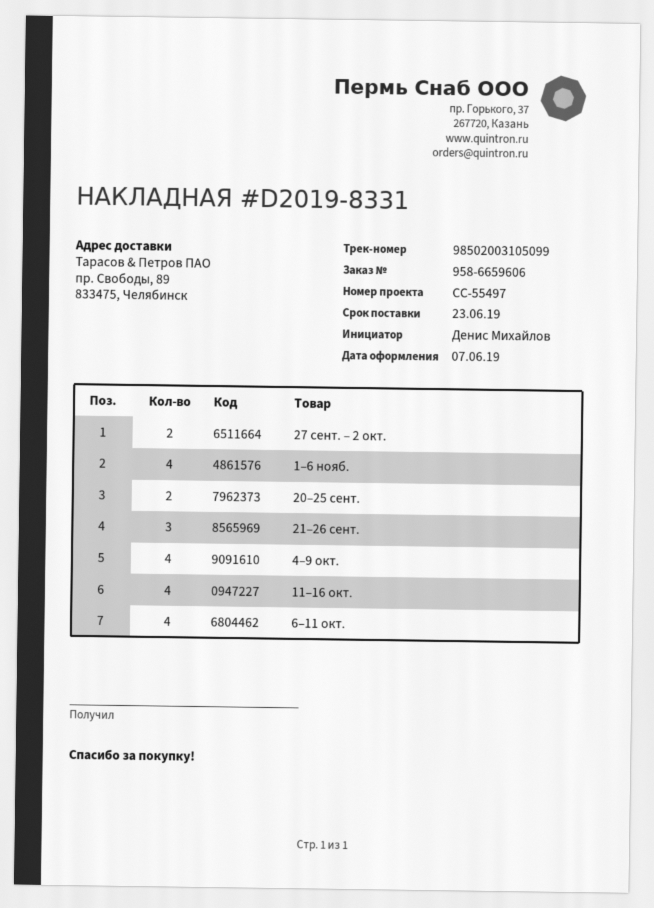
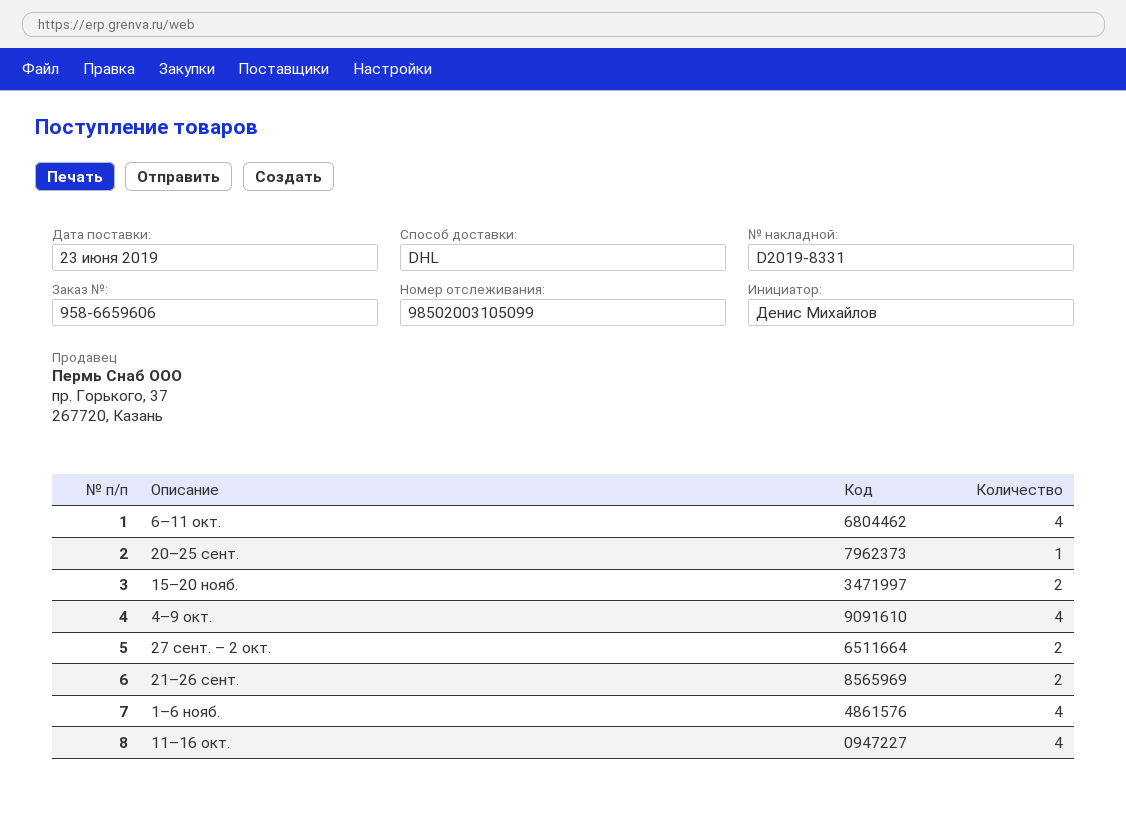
20–25 сент.: 2 -> 1
21–26 сент.: 3 -> 2
15–20 нояб.: none -> 2

